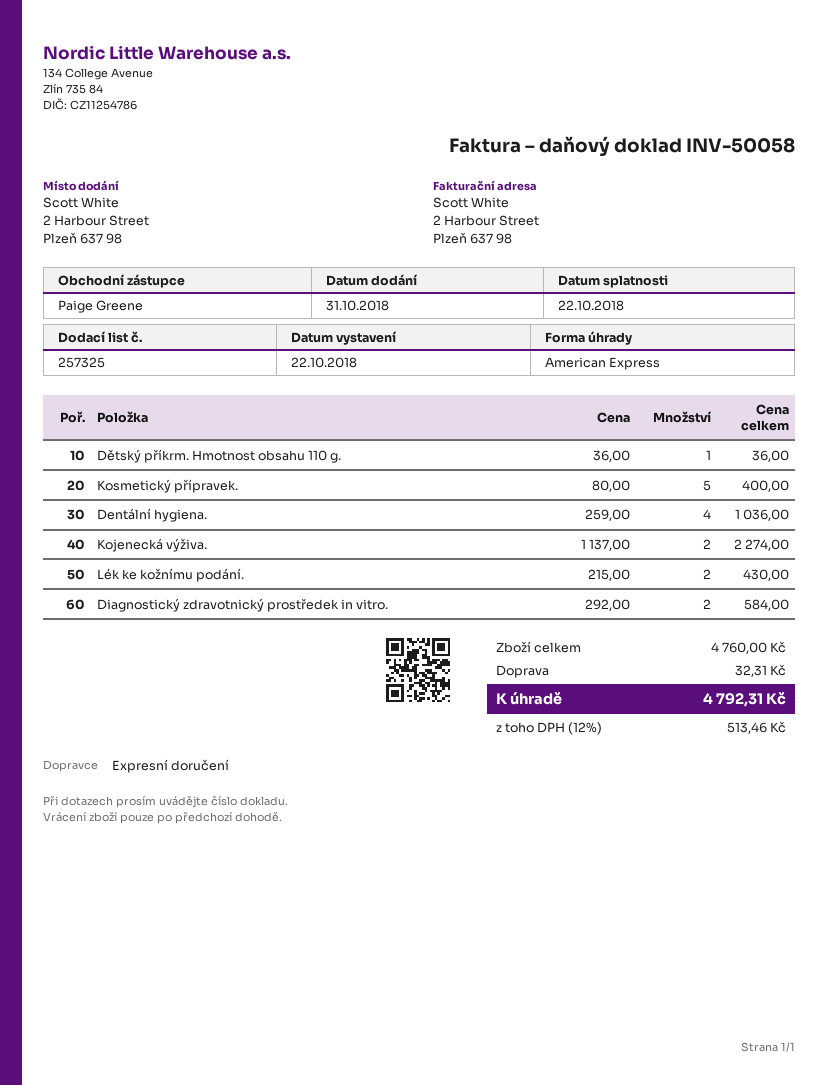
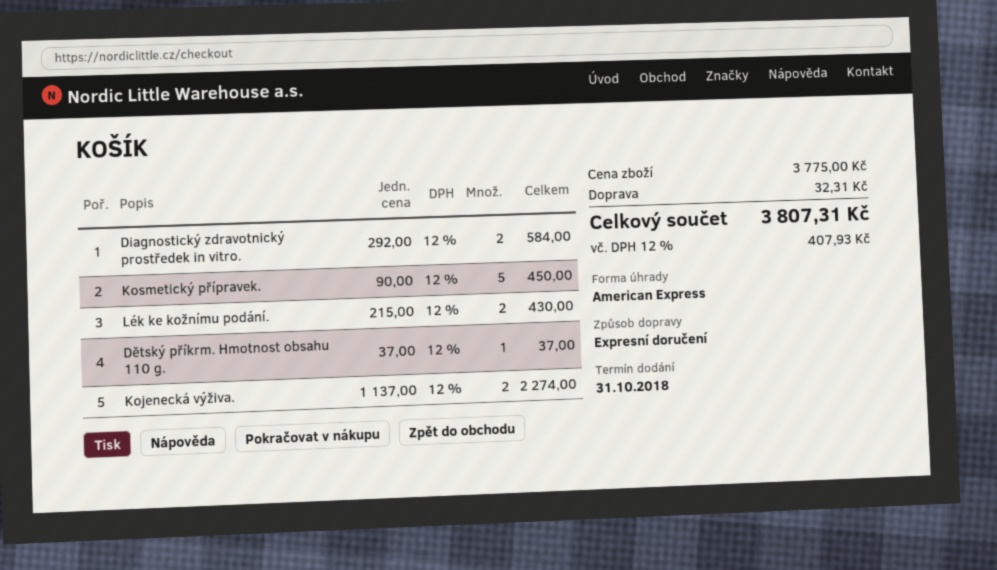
Dětský příkrm. Hmotnost obsahu 110 g.: 1 x 36.00 = 36.00 -> 1 x 37.00 = 37.00
Kosmetický přípravek.: 5 x 80.00 = 400.00 -> 5 x 90.00 = 450.00
Dentální hygiena.: 4 x 259.00 = 1036.00 -> none
subtotal: 4760.00 -> 3775.00
tax: 12% = 513.46 -> 12% = 407.93
total: 4792.31 -> 3807.31

